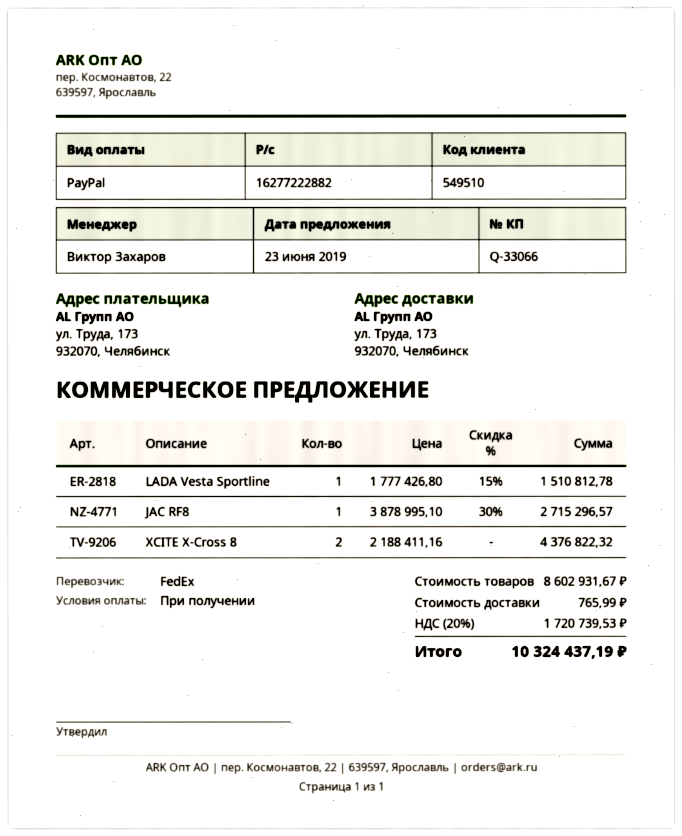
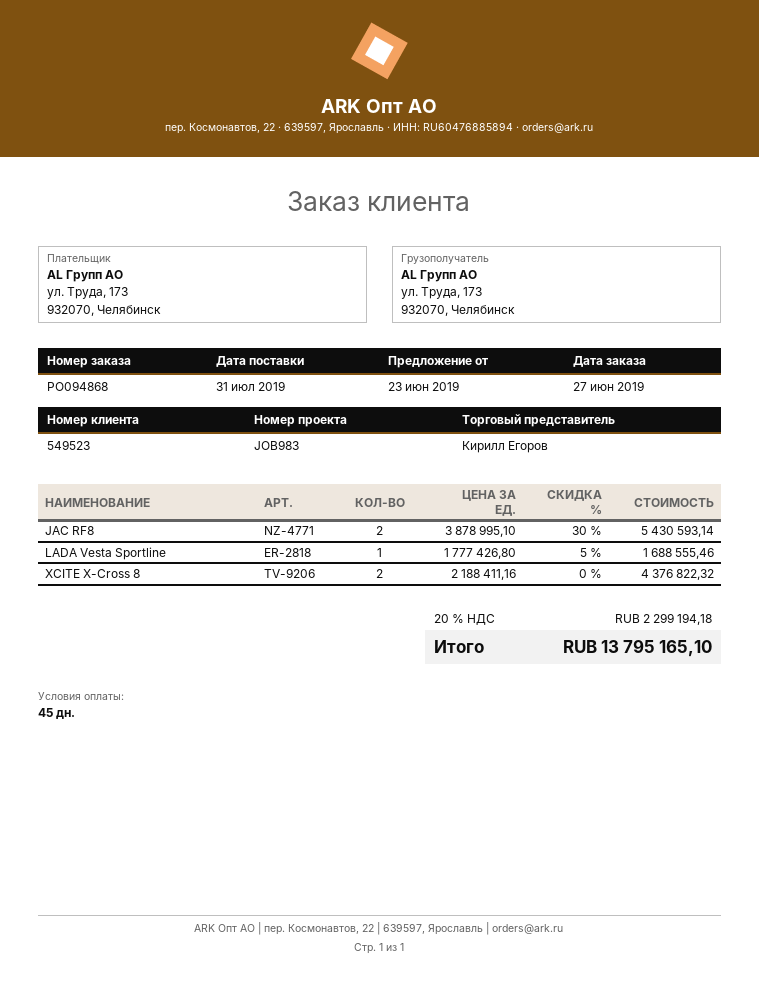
payment terms: on receipt -> 45 days
customer number: 549510 -> 549523
sales rep: Виктор Захаров -> Кирилл Егоров
LADA Vesta Sportline: 1 x 1777426.80 - 15% = 1510812.78 -> 1 x 1777426.80 - 5% = 1688555.46
JAC RF8: 1 x 3878995.10 - 30% = 2715296.57 -> 2 x 3878995.10 - 30% = 5430593.14
shipping: 765.99 -> none
tax: 20% = 1720739.53 -> 20% = 2299194.18
total: 10324437.19 -> 13795165.10

